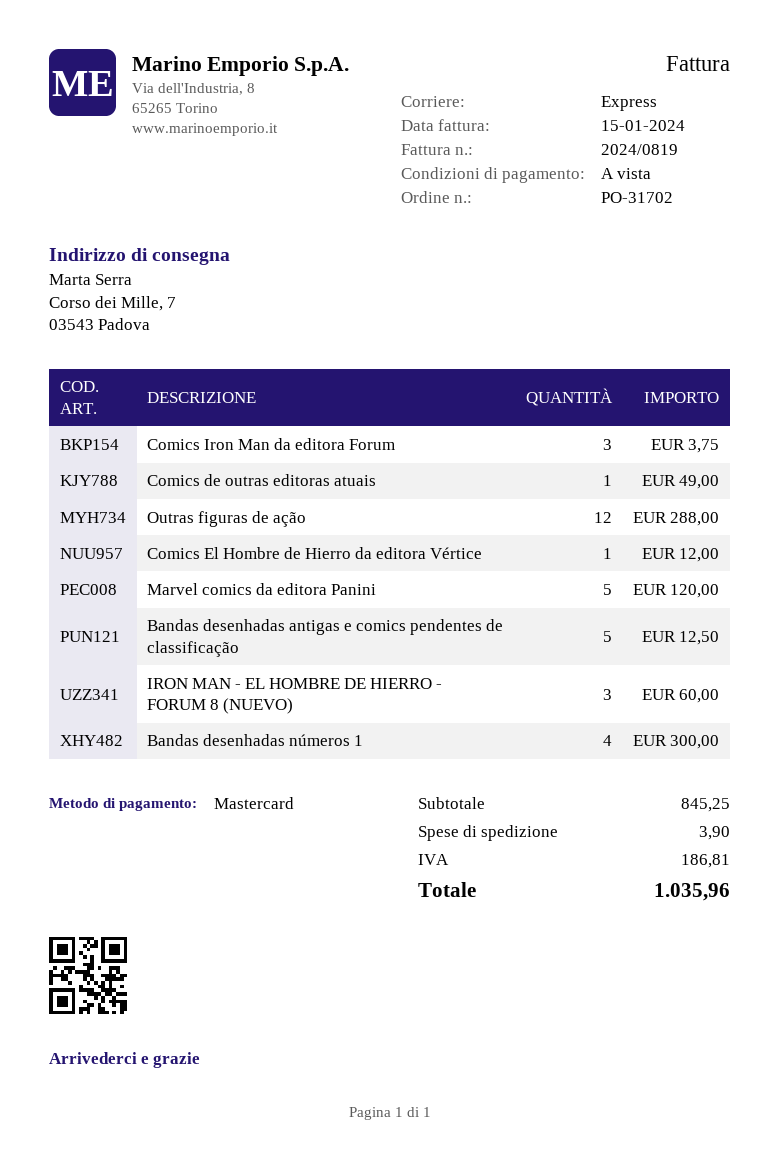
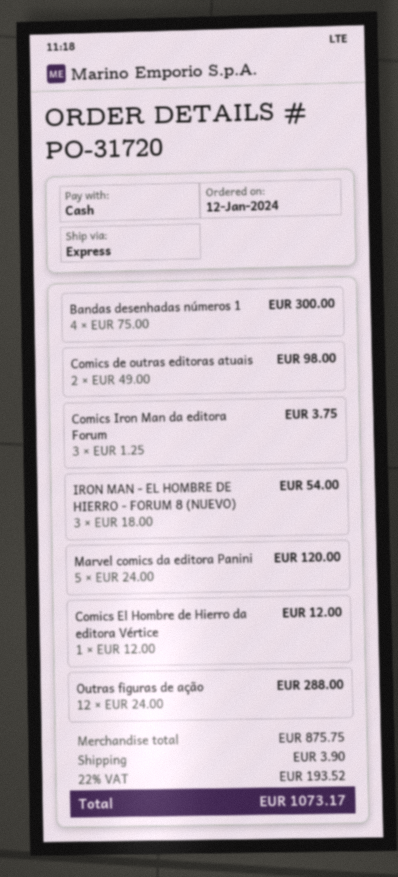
order number: PO-31702 -> PO-31720
payment method: Mastercard -> cash
Comics de outras editoras atuais: 1 for 49.00 -> 2 for 98.00
Bandas desenhadas antigas e comics pendentes de classificação: 5 for 12.50 -> none
IRON MAN - EL HOMBRE DE HIERRO - FORUM 8 (NUEVO): 3 for 60.00 -> 3 for 54.00
subtotal: 845.25 -> 875.75
tax: 186.81 -> 193.52
total: 1035.96 -> 1073.17

